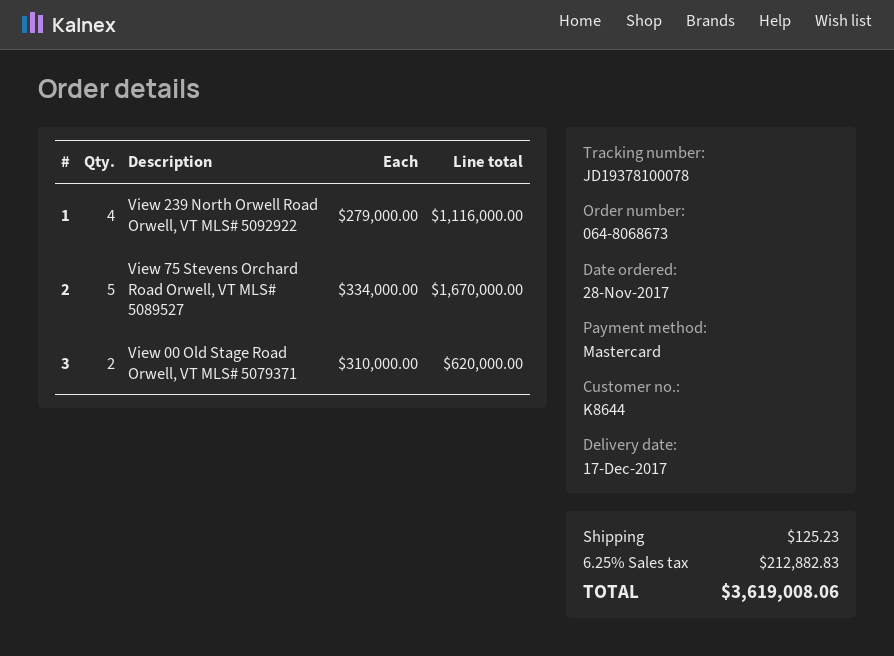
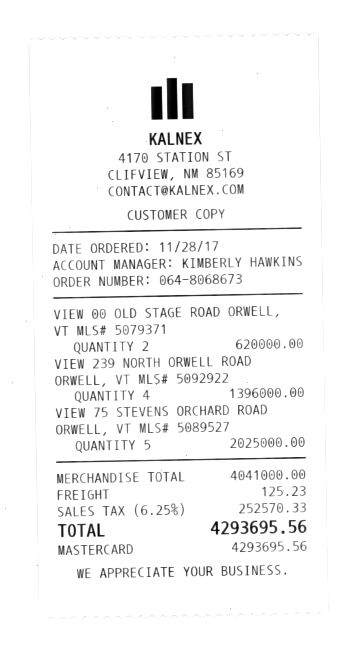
View 239 North Orwell Road Orwell, VT MLS# 5092922: 4 for 1116000.00 -> 4 for 1396000.00
View 75 Stevens Orchard Road Orwell, VT MLS# 5089527: 5 for 1670000.00 -> 5 for 2025000.00
tax: 6.25% = 212882.83 -> 6.25% = 252570.33
total: 3619008.06 -> 4293695.56

